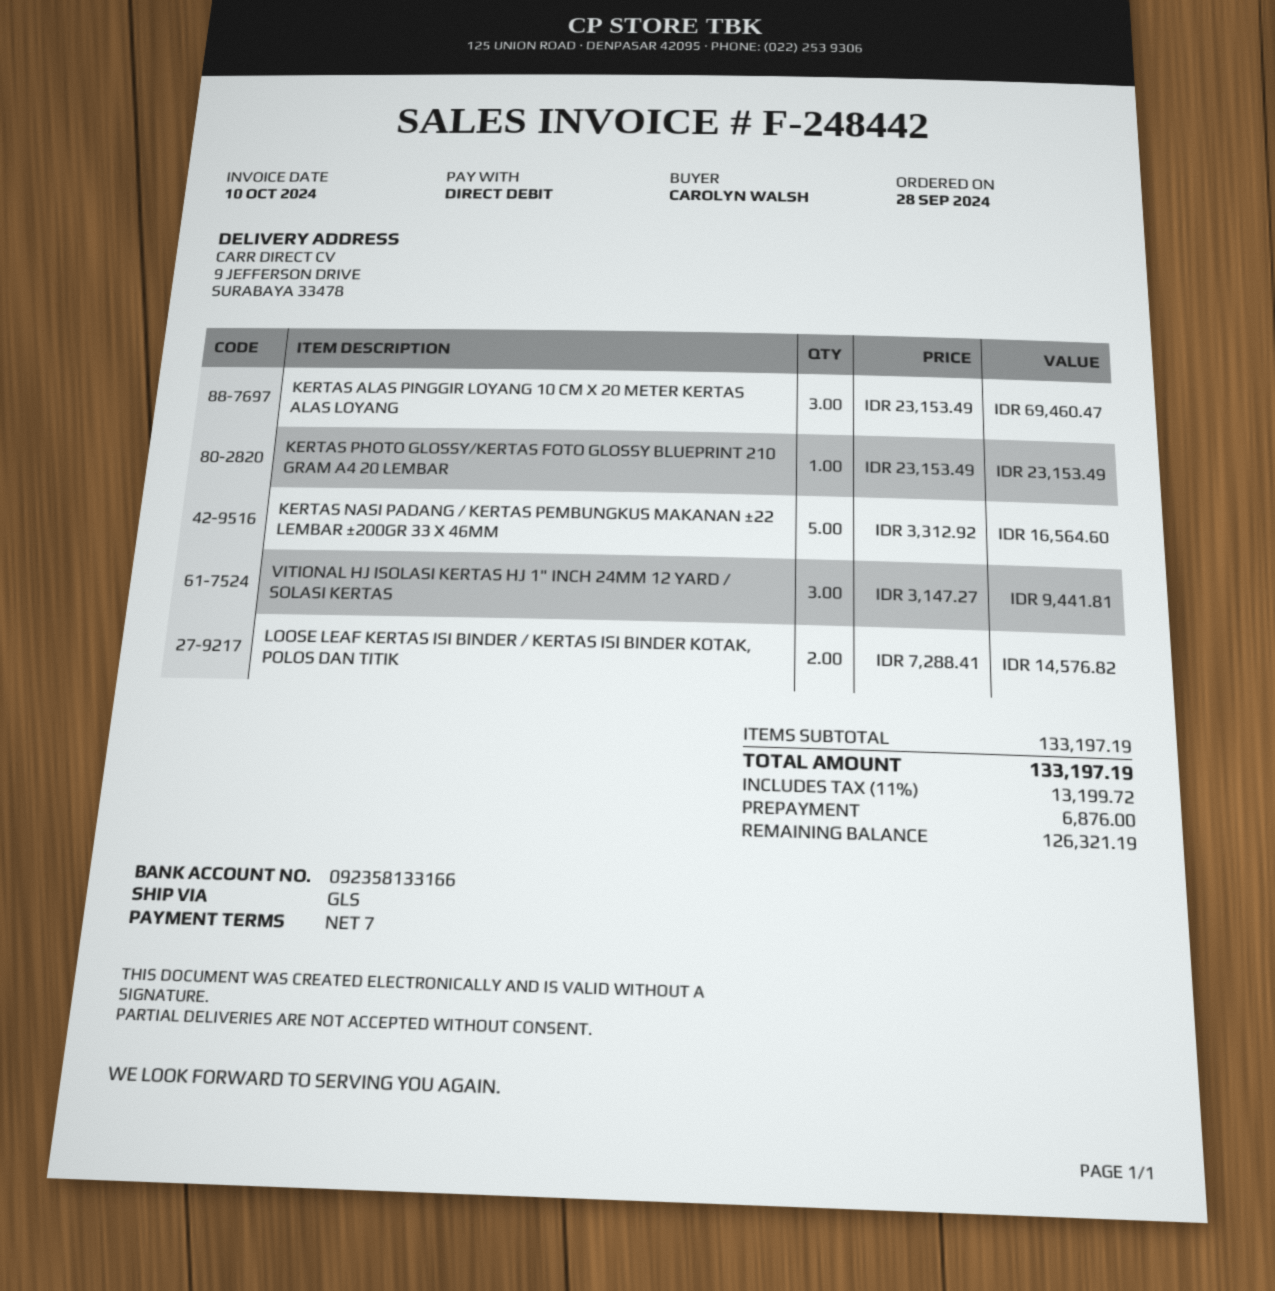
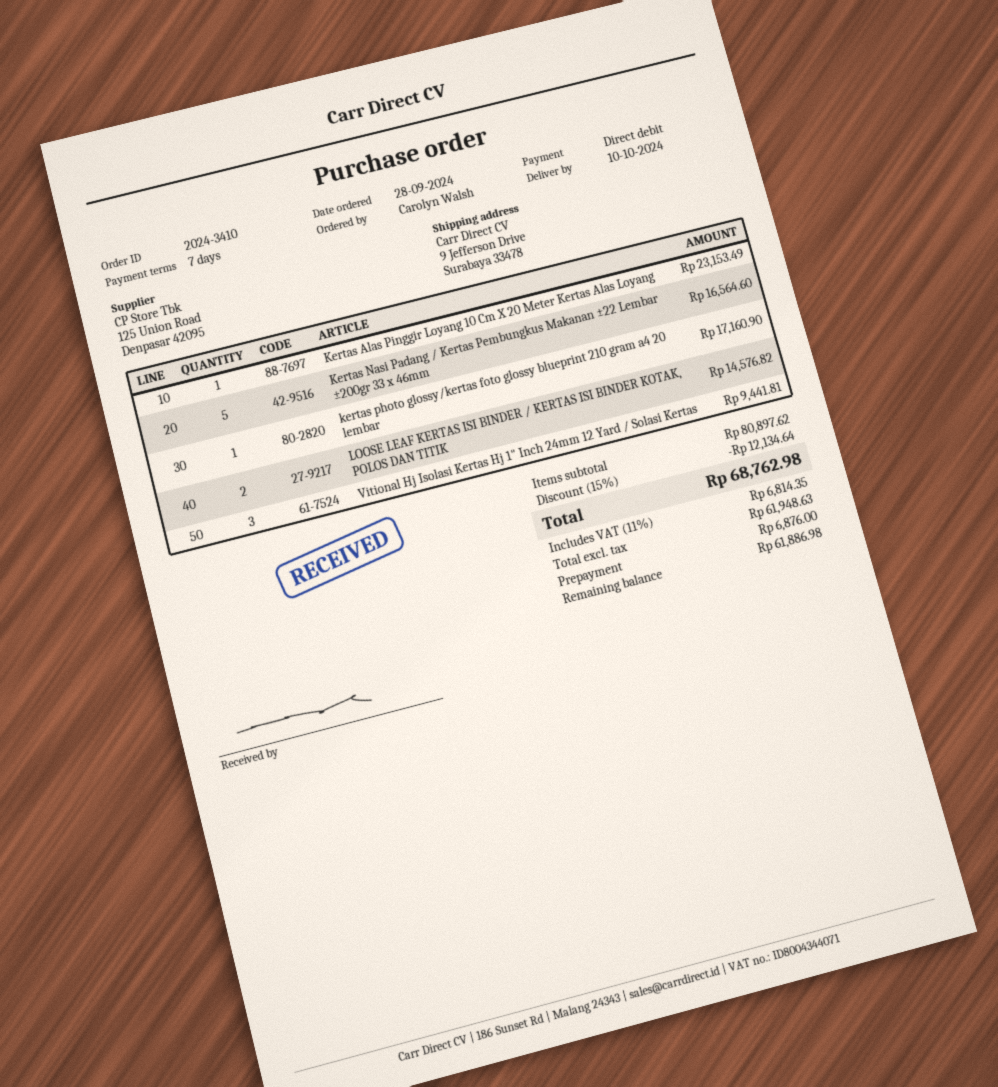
KERTAS ALAS PINGGIR LOYANG 10 CM X 20 METER KERTAS ALAS LOYANG: 3 for 69460.47 -> 1 for 23153.49
KERTAS PHOTO GLOSSY/KERTAS FOTO GLOSSY BLUEPRINT 210 GRAM A4 20 LEMBAR: 1 for 23153.49 -> 1 for 17160.90
subtotal: 133197.19 -> 80897.62
discount: none -> 15% = 12134.64
tax: 11% = 13199.72 -> 11% = 6814.35
total: 133197.19 -> 68762.98
balance: 126321.19 -> 61886.98

